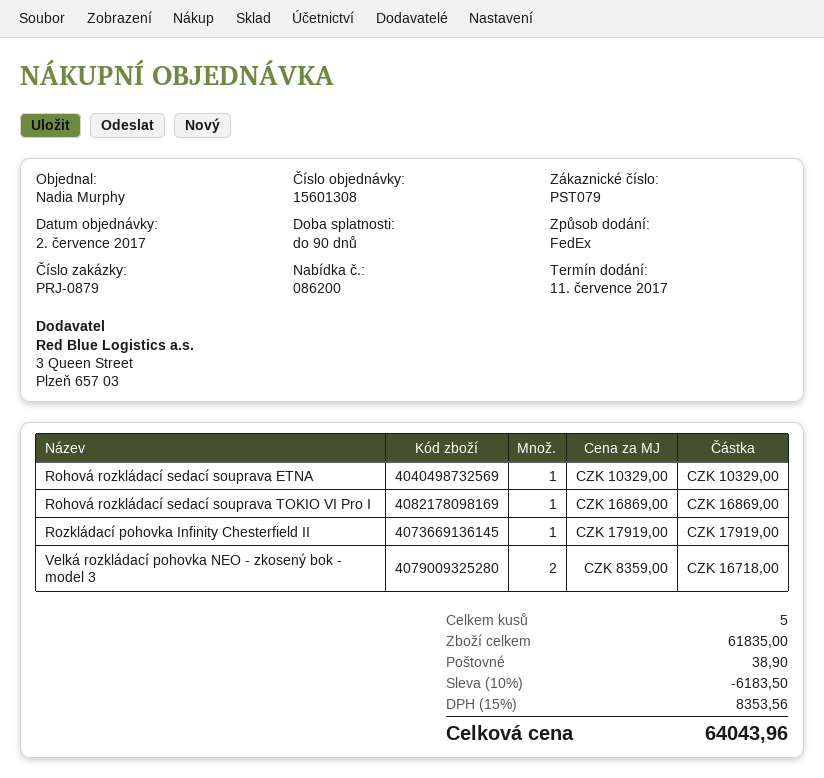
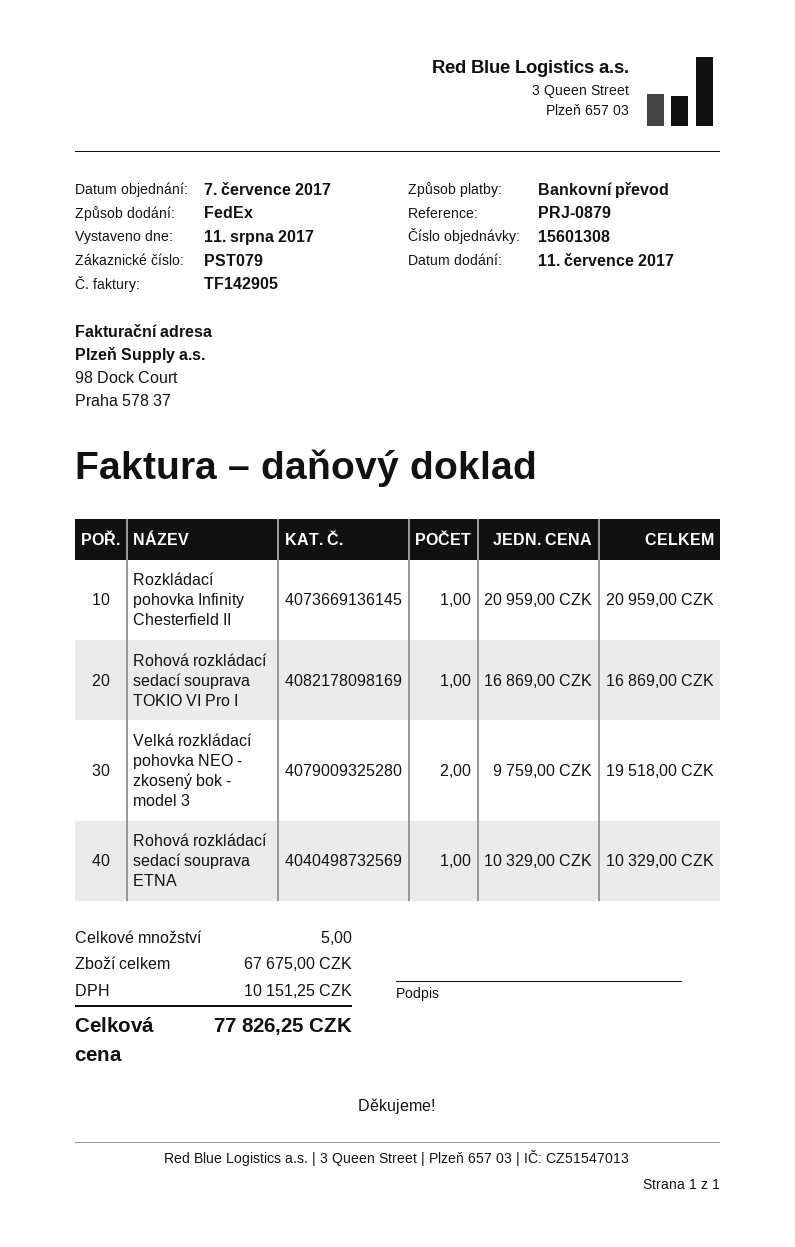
order date: 2017-07-02 -> 2017-07-07
Rozkládací pohovka Infinity Chesterfield II: 1 x 17919.00 = 17919.00 -> 1 x 20959.00 = 20959.00
Velká rozkládací pohovka NEO - zkosený bok - model 3: 2 x 8359.00 = 16718.00 -> 2 x 9759.00 = 19518.00
subtotal: 61835.00 -> 67675.00
discount: 10% = 6183.50 -> none
shipping: 38.90 -> none
tax: 8353.56 -> 10151.25
total: 64043.96 -> 77826.25

